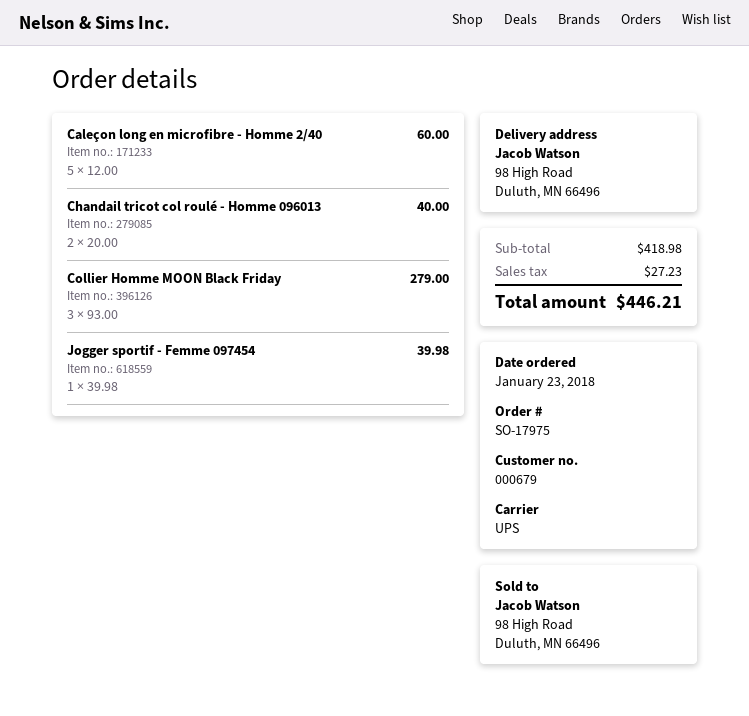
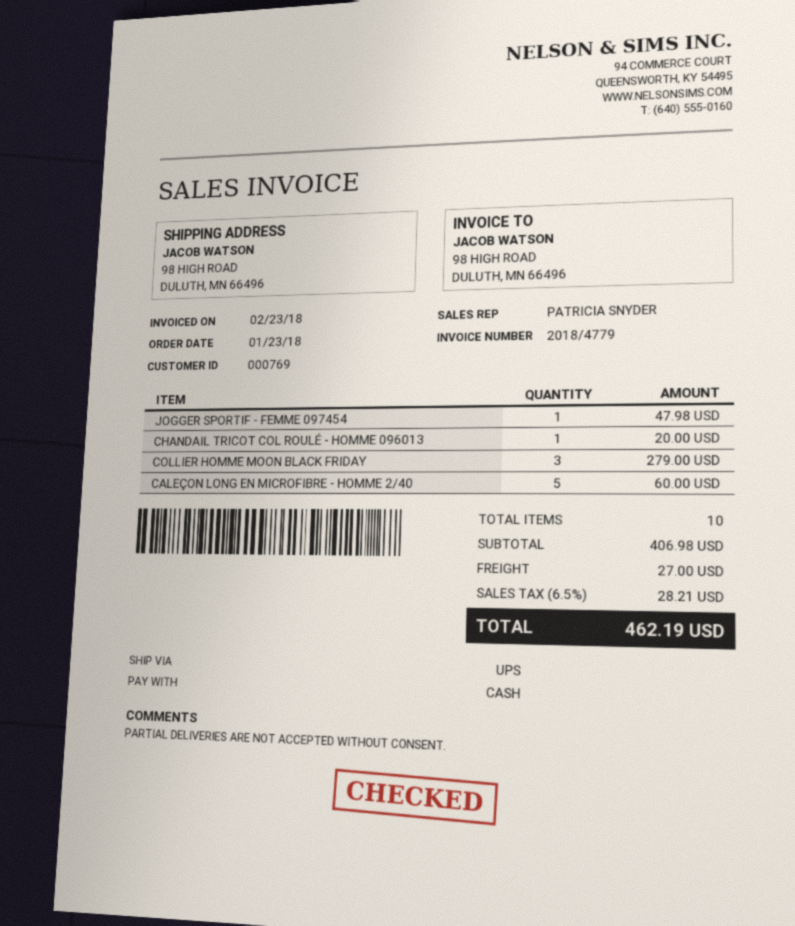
customer number: 000679 -> 000769
Chandail tricot col roulé - Homme 096013: 2 for 40.00 -> 1 for 20.00
Jogger sportif - Femme 097454: 1 for 39.98 -> 1 for 47.98
subtotal: 418.98 -> 406.98
shipping: none -> 27.00
tax: 27.23 -> 28.21
total: 446.21 -> 462.19

